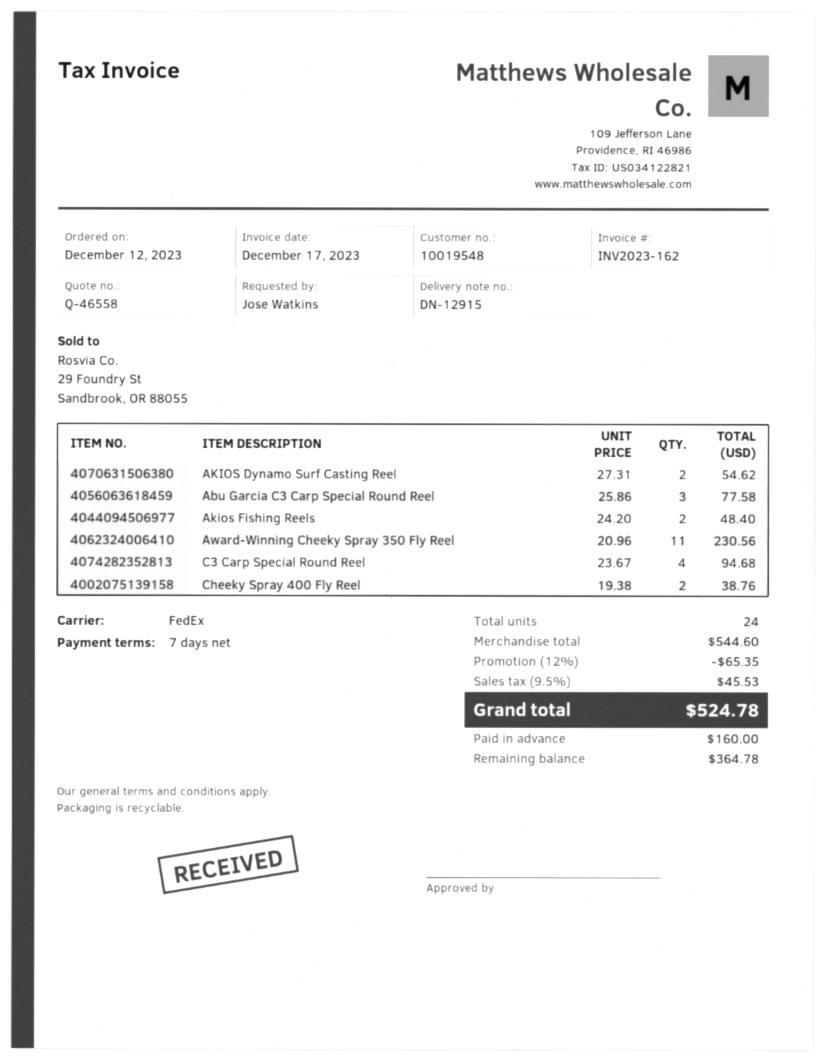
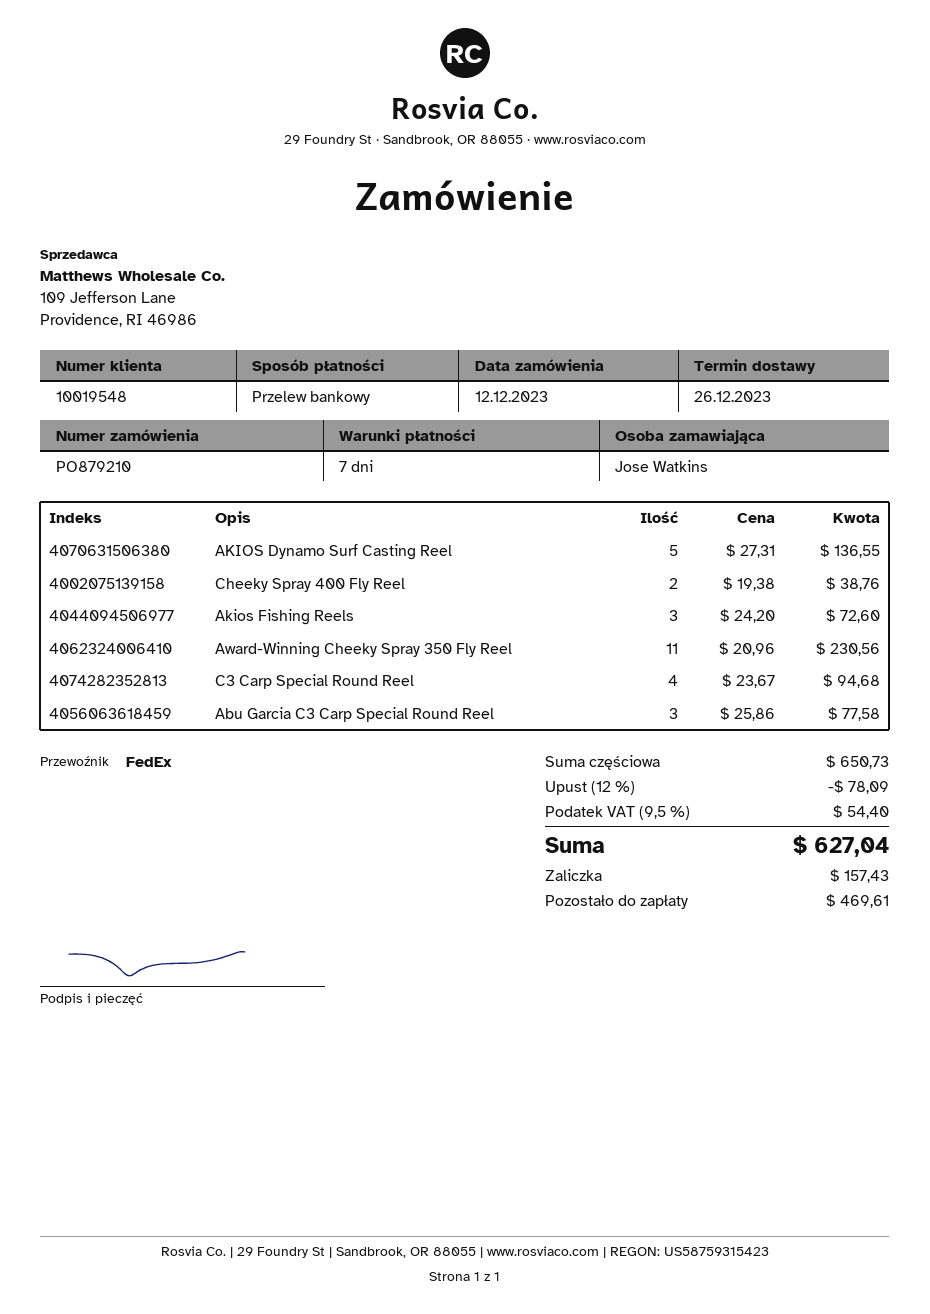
AKIOS Dynamo Surf Casting Reel: 2 x 27.31 = 54.62 -> 5 x 27.31 = 136.55
Akios Fishing Reels: 2 x 24.20 = 48.40 -> 3 x 24.20 = 72.60
subtotal: 544.60 -> 650.73
discount: 12% = 65.35 -> 12% = 78.09
tax: 9.5% = 45.53 -> 9.5% = 54.40
total: 524.78 -> 627.04
deposit: 160.00 -> 157.43
balance: 364.78 -> 469.61

